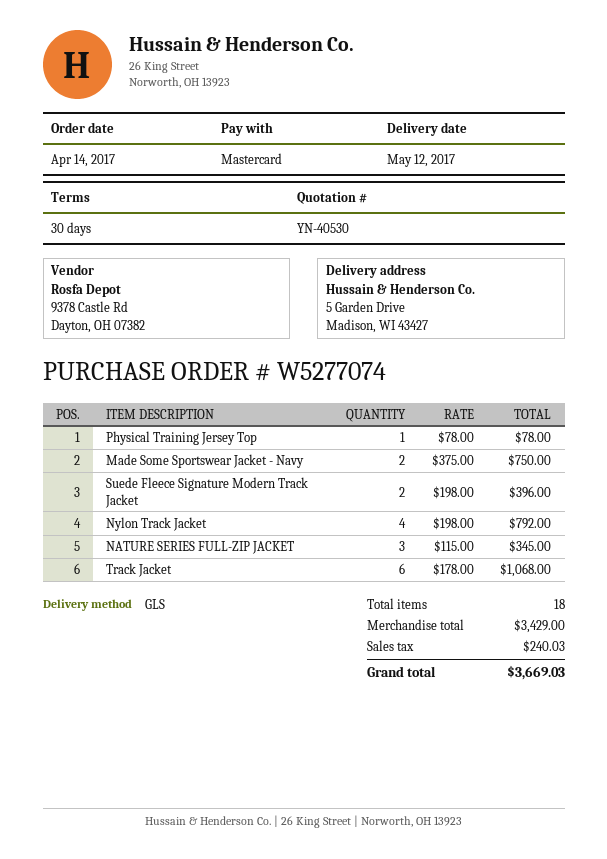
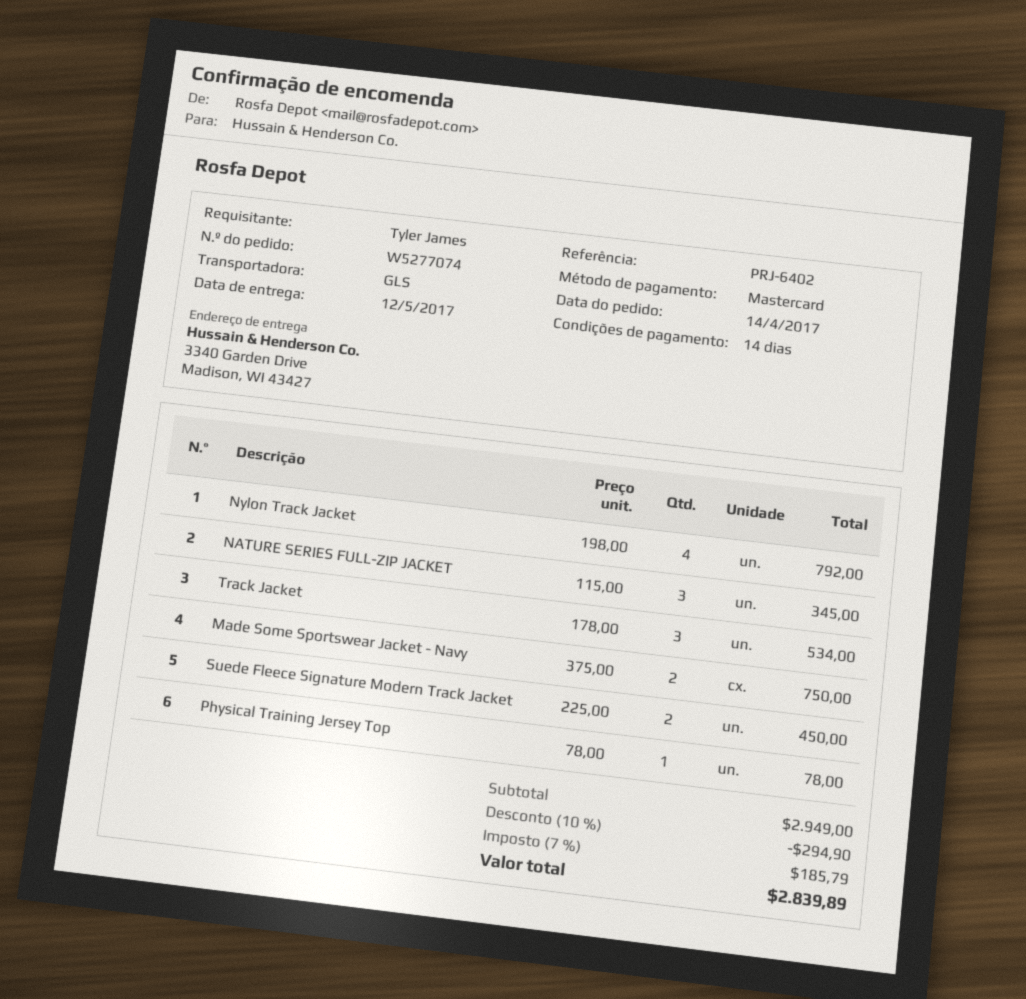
payment terms: 30 days -> 14 days
ship to: 5 Garden Drive, Madison, WI 43427 -> 3340 Garden Drive, Madison, WI 43427
Suede Fleece Signature Modern Track Jacket: 2 x 198.00 = 396.00 -> 2 x 225.00 = 450.00
Track Jacket: 6 x 178.00 = 1068.00 -> 3 x 178.00 = 534.00
subtotal: 3429.00 -> 2949.00
discount: none -> 10% = 294.90
tax: 240.03 -> 185.79
total: 3669.03 -> 2839.89

